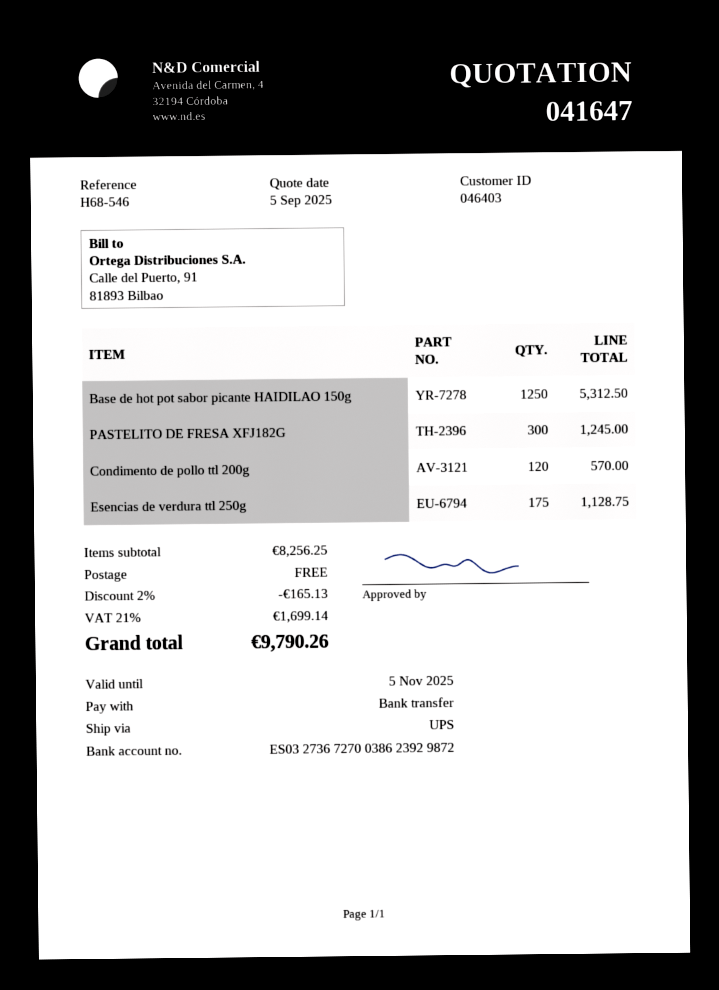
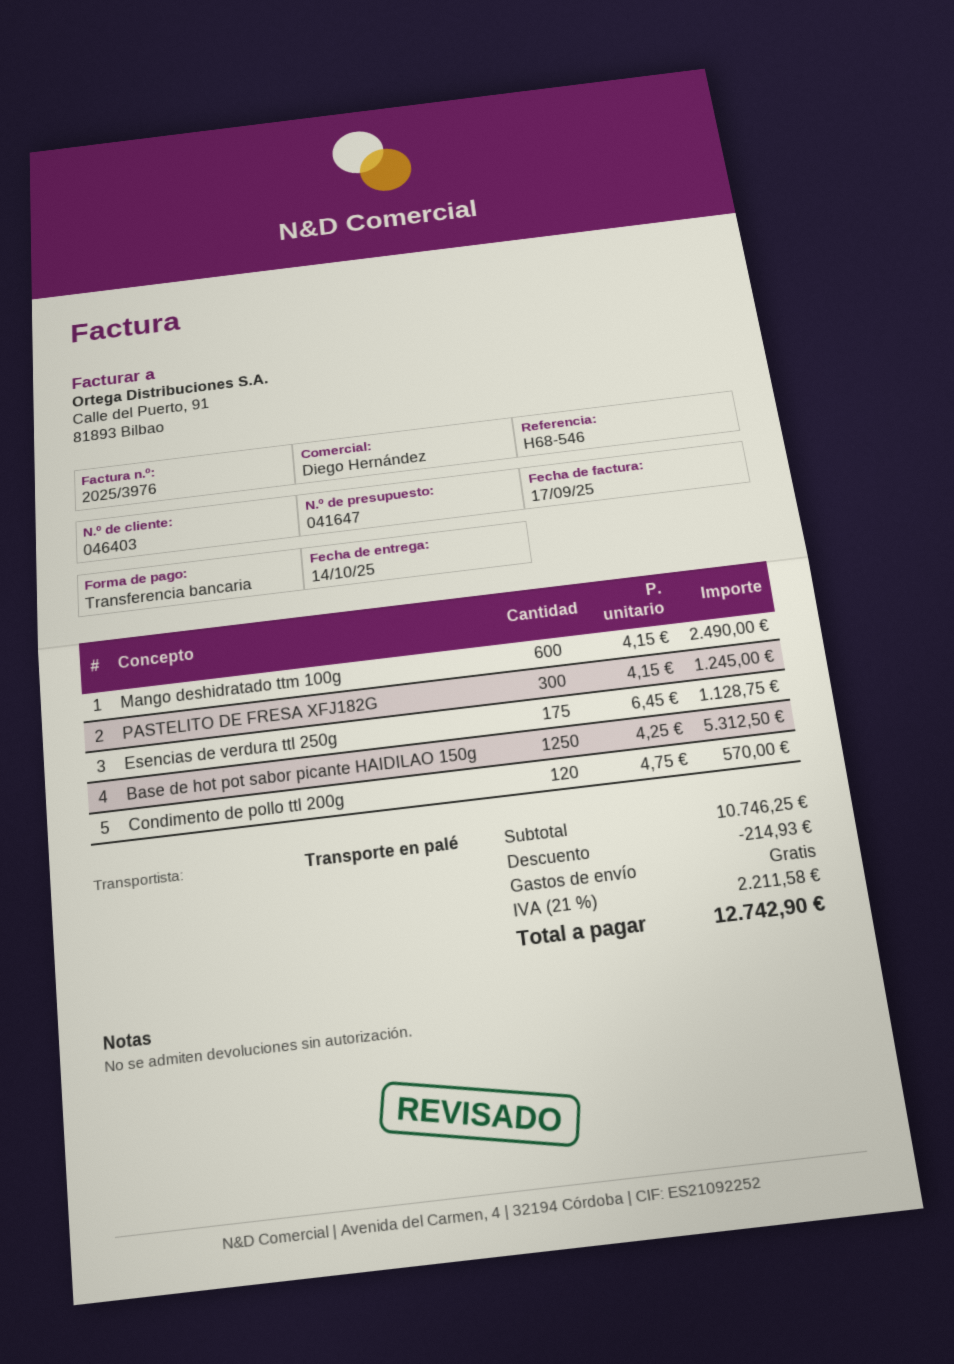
shipping method: UPS -> pallet freight
Mango deshidratado ttm 100g: none -> 600 for 2490.00
subtotal: 8256.25 -> 10746.25
discount: 165.13 -> 214.93
tax: 21% = 1699.14 -> 21% = 2211.58
total: 9790.26 -> 12742.90

